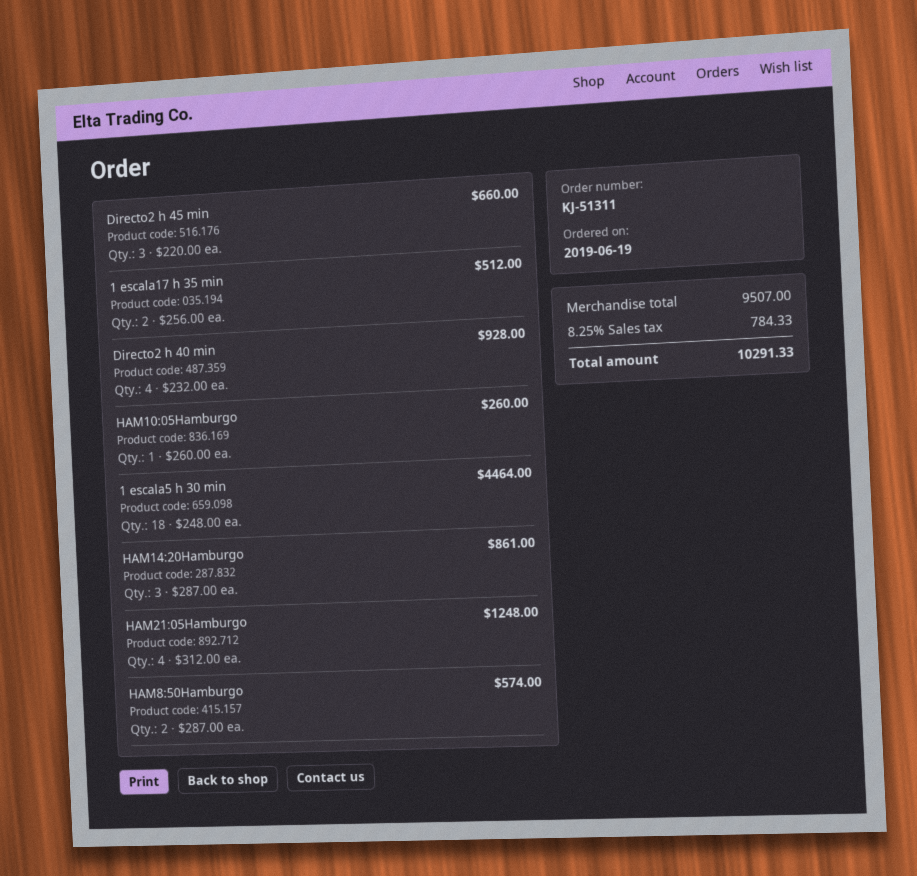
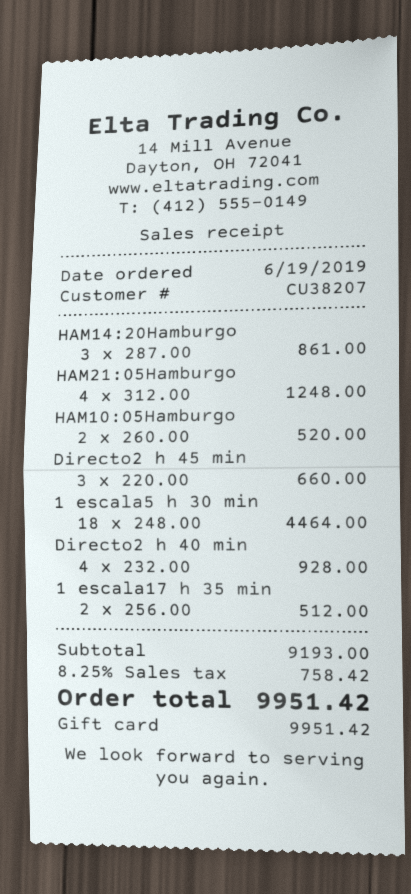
HAM10:05Hamburgo: 1 x 260.00 = 260.00 -> 2 x 260.00 = 520.00
HAM8:50Hamburgo: 2 x 287.00 = 574.00 -> none
subtotal: 9507.00 -> 9193.00
tax: 8.25% = 784.33 -> 8.25% = 758.42
total: 10291.33 -> 9951.42

